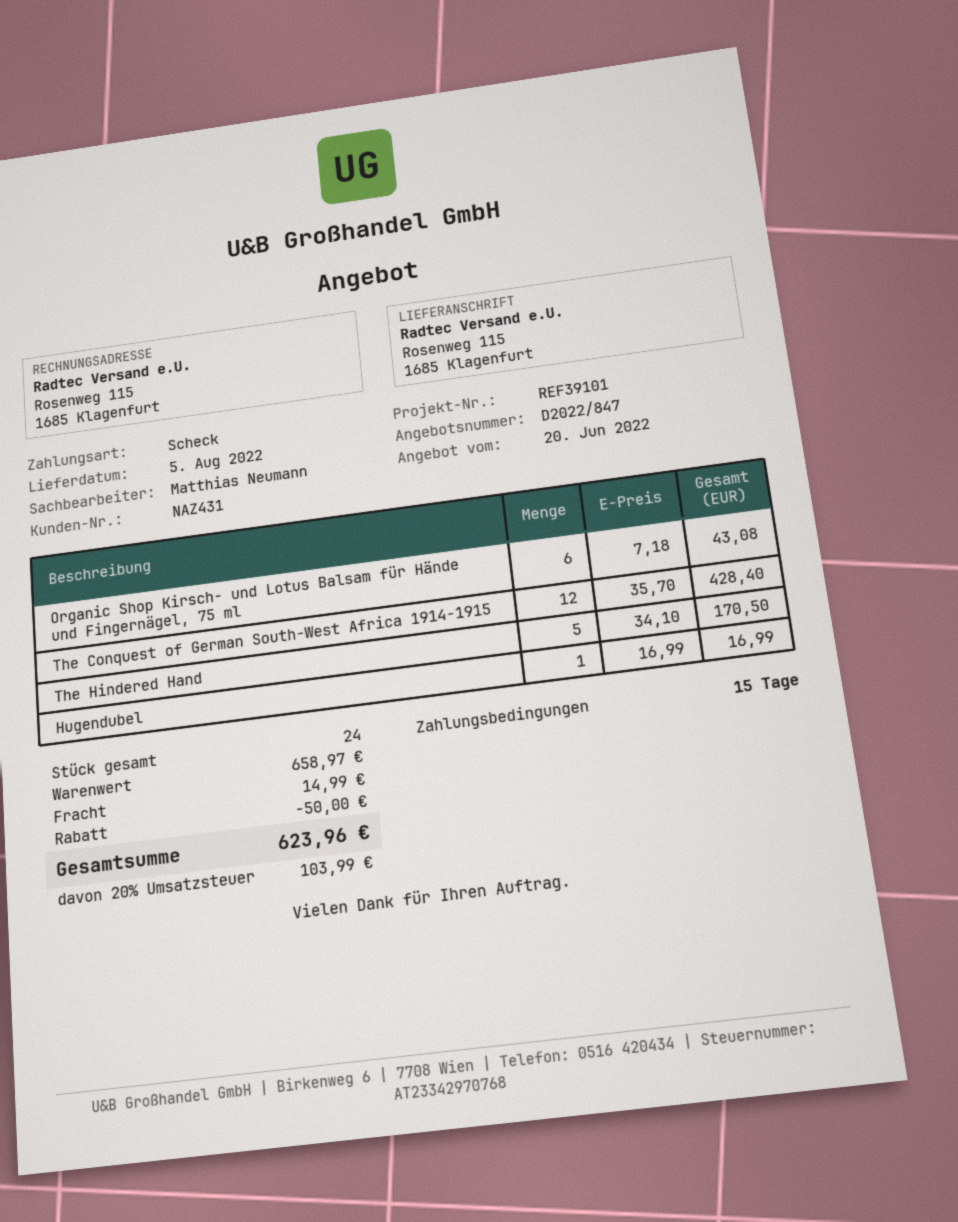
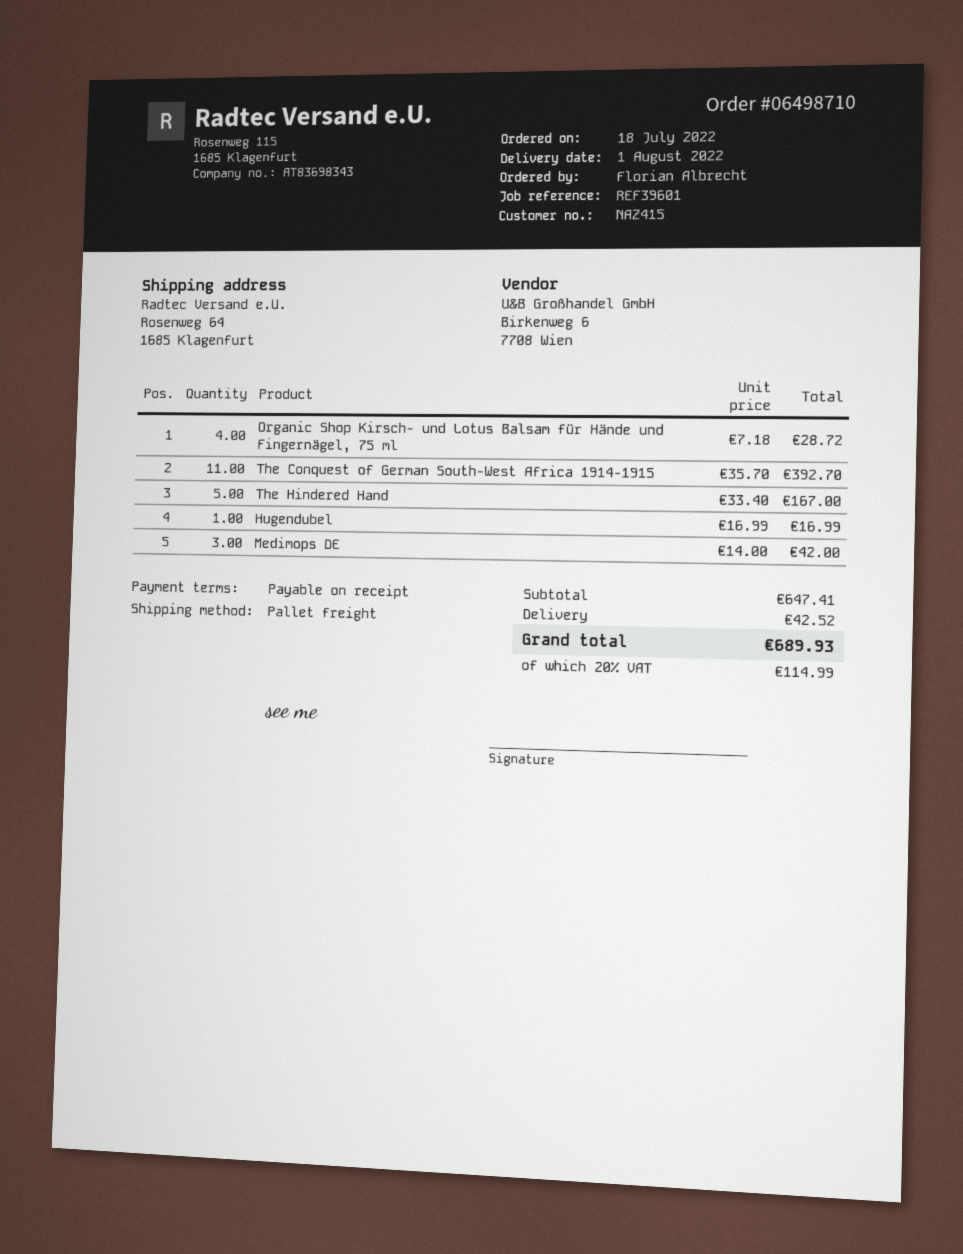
delivery date: 2022-08-05 -> 2022-08-01
payment terms: 15 days -> on receipt
customer number: NAZ431 -> NAZ415
reference: REF39101 -> REF39601
ship to: Rosenweg 115, 1685 Klagenfurt -> Rosenweg 64, 1685 Klagenfurt
Organic Shop Kirsch- und Lotus Balsam für Hände und Fingernägel, 75 ml: 6 x 7.18 = 43.08 -> 4 x 7.18 = 28.72
The Conquest of German South-West Africa 1914-1915: 12 x 35.70 = 428.40 -> 11 x 35.70 = 392.70
The Hindered Hand: 5 x 34.10 = 170.50 -> 5 x 33.40 = 167.00
Medimops DE: none -> 3 x 14.00 = 42.00
subtotal: 658.97 -> 647.41
discount: 50.00 -> none
shipping: 14.99 -> 42.52
tax: 20% = 103.99 -> 20% = 114.99
total: 623.96 -> 689.93

